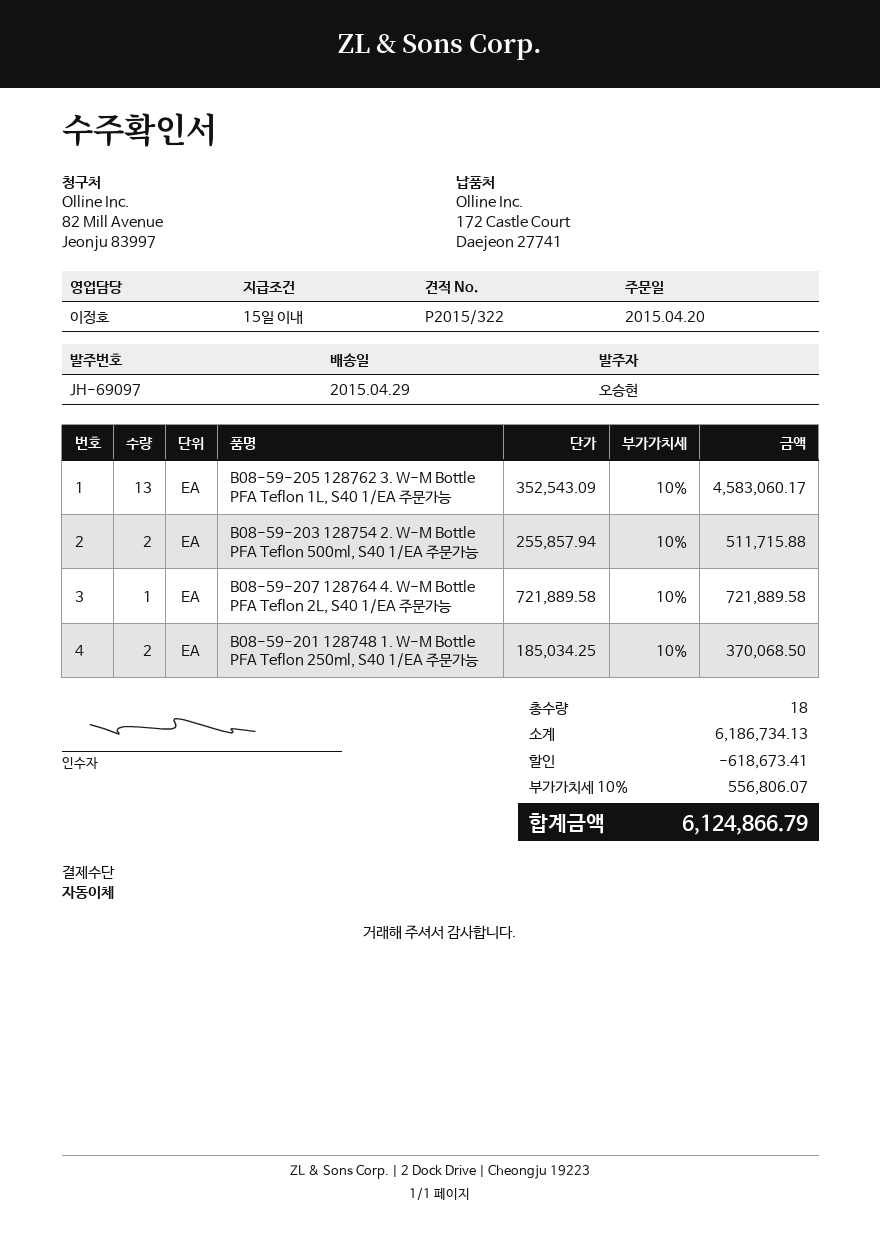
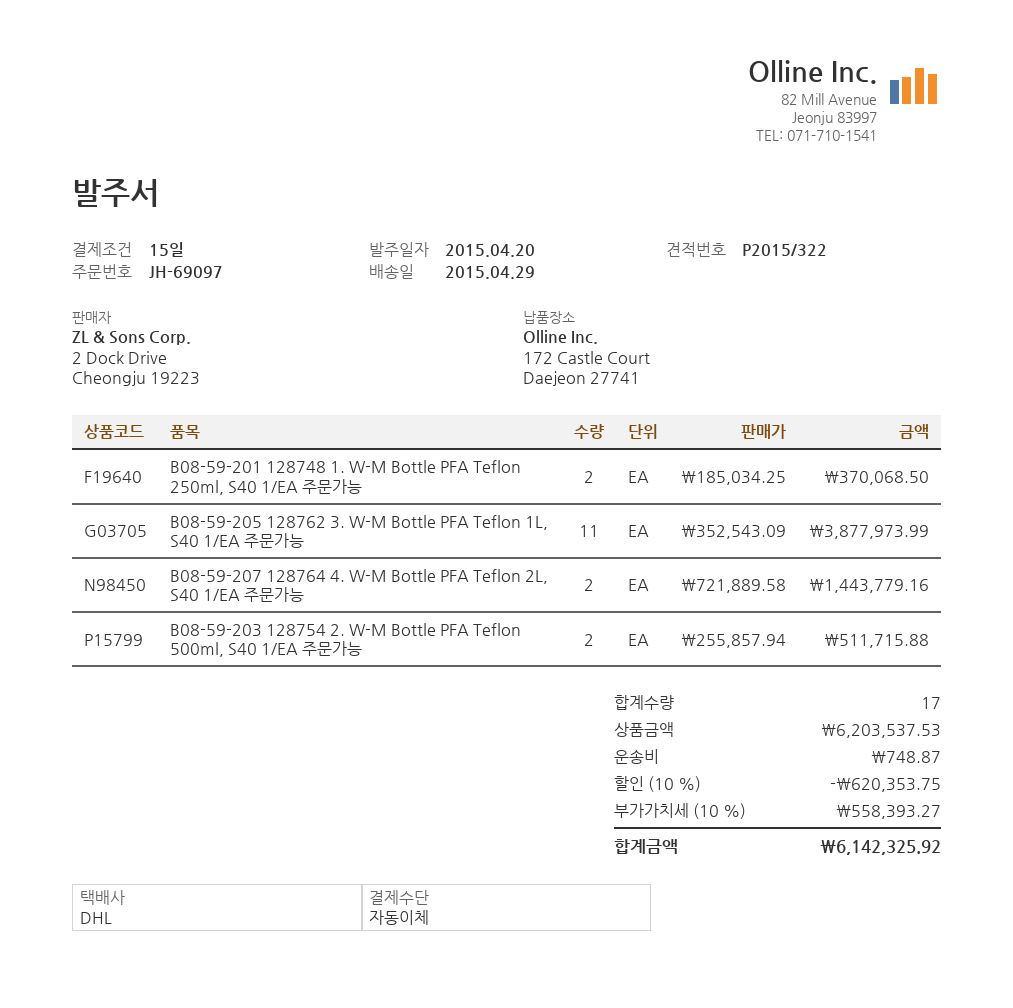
B08-59-205 128762 3. W-M Bottle PFA Teflon 1L, S40 1/EA 주문가능: 13 x 352543.09 = 4583060.17 -> 11 x 352543.09 = 3877973.99
B08-59-207 128764 4. W-M Bottle PFA Teflon 2L, S40 1/EA 주문가능: 1 x 721889.58 = 721889.58 -> 2 x 721889.58 = 1443779.16
total quantity: 18 -> 17
subtotal: 6186734.13 -> 6203537.53
discount: 618673.41 -> 620353.75
shipping: none -> 748.87
tax: 10% = 556806.07 -> 10% = 558393.27
total: 6124866.79 -> 6142325.92

